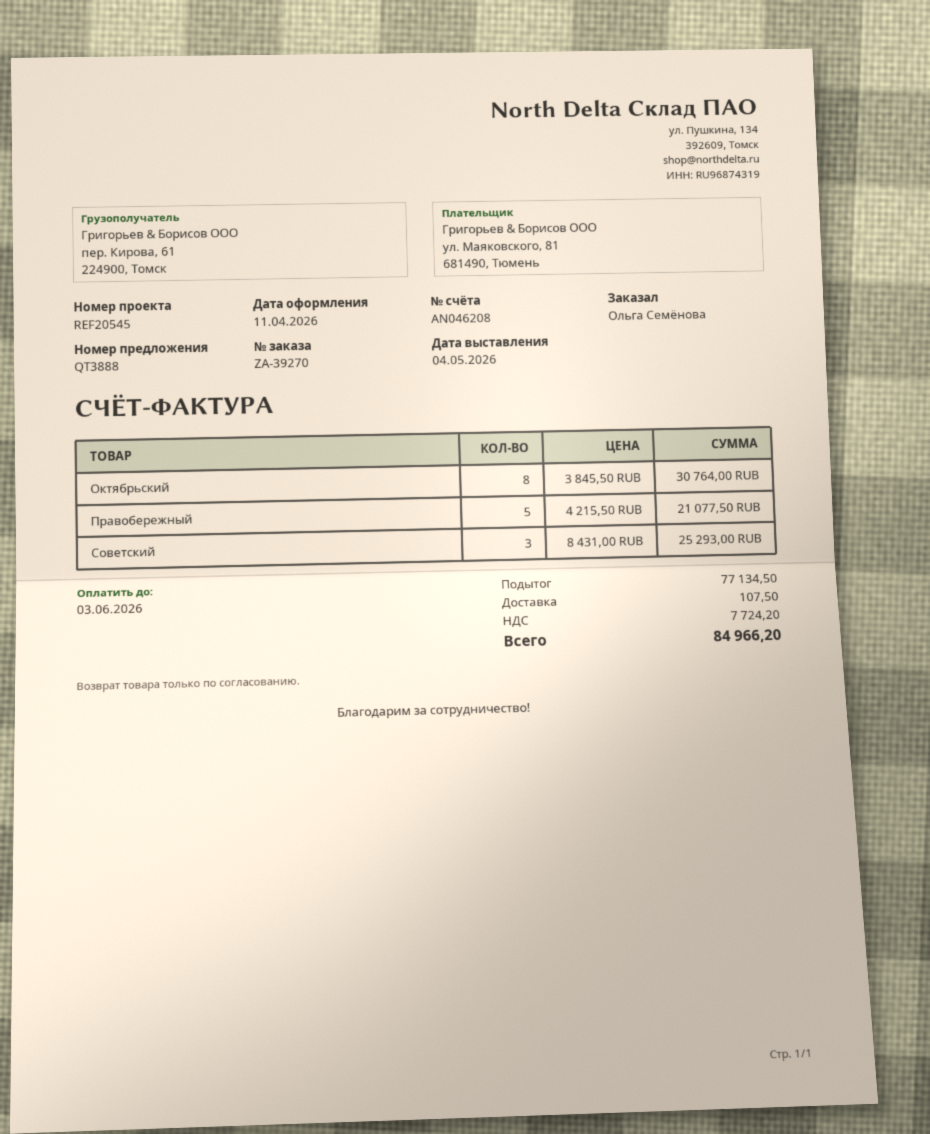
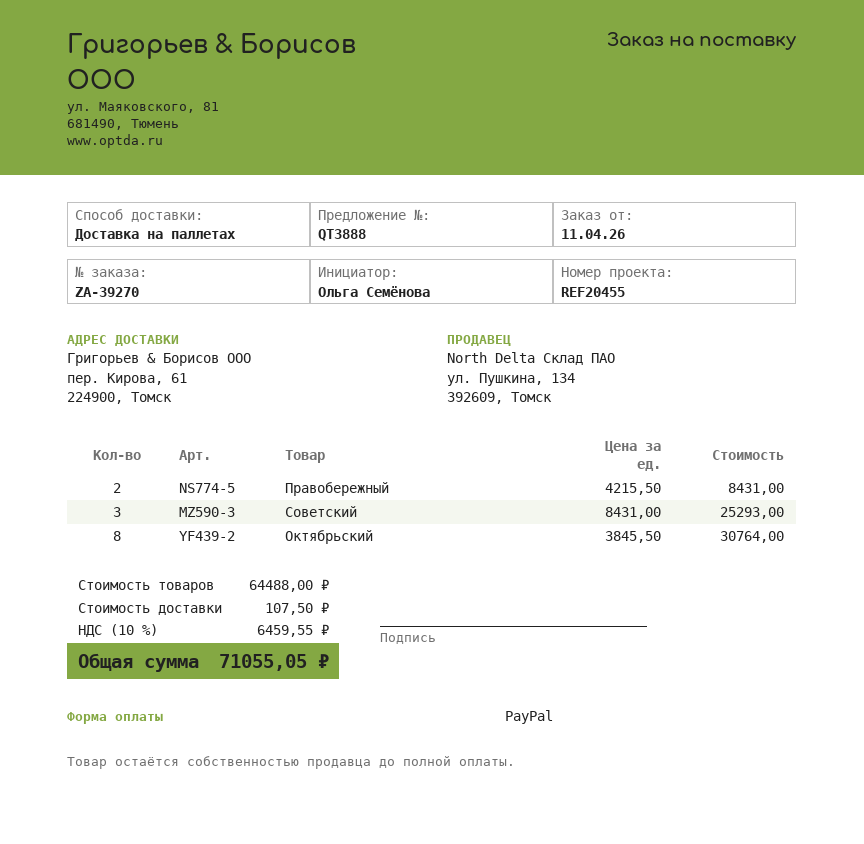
reference: REF20545 -> REF20455
Правобережный: 5 x 4215.50 = 21077.50 -> 2 x 4215.50 = 8431.00
subtotal: 77134.50 -> 64488.00
tax: 7724.20 -> 6459.55
total: 84966.20 -> 71055.05

